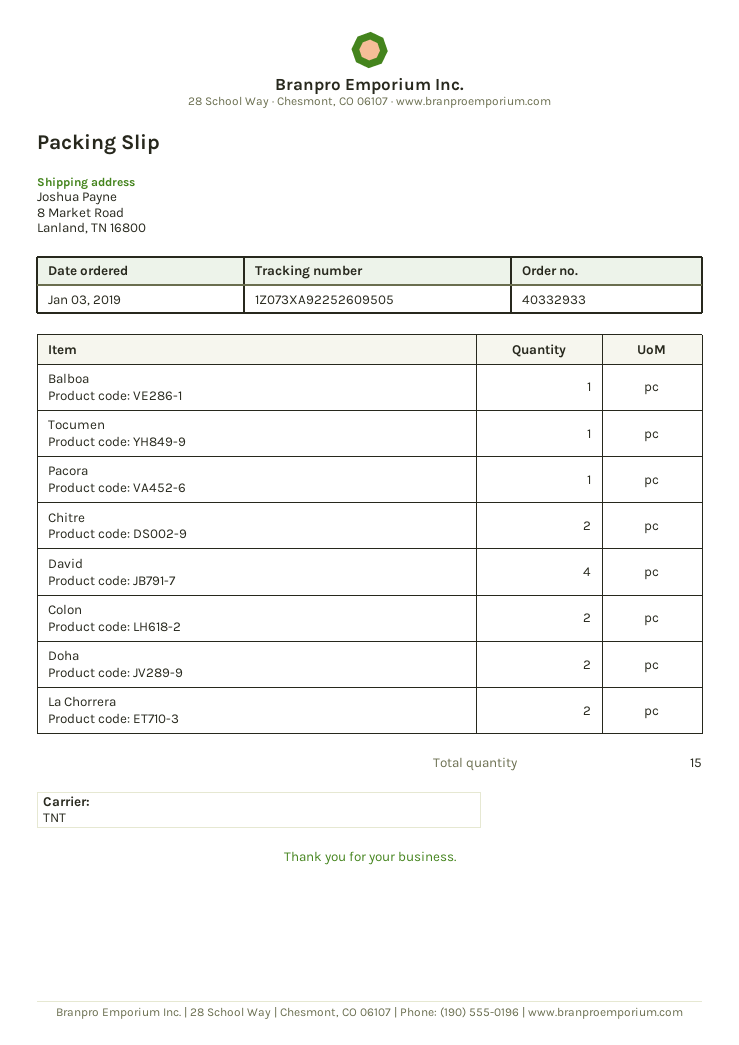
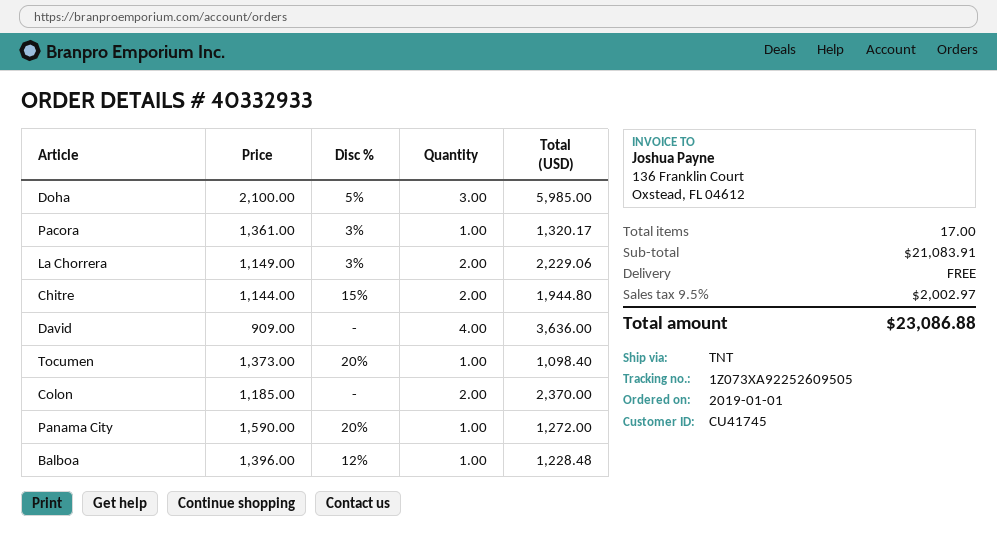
order date: 2019-01-03 -> 2019-01-01
Doha: 2 -> 3
Panama City: none -> 1
total quantity: 15 -> 17

